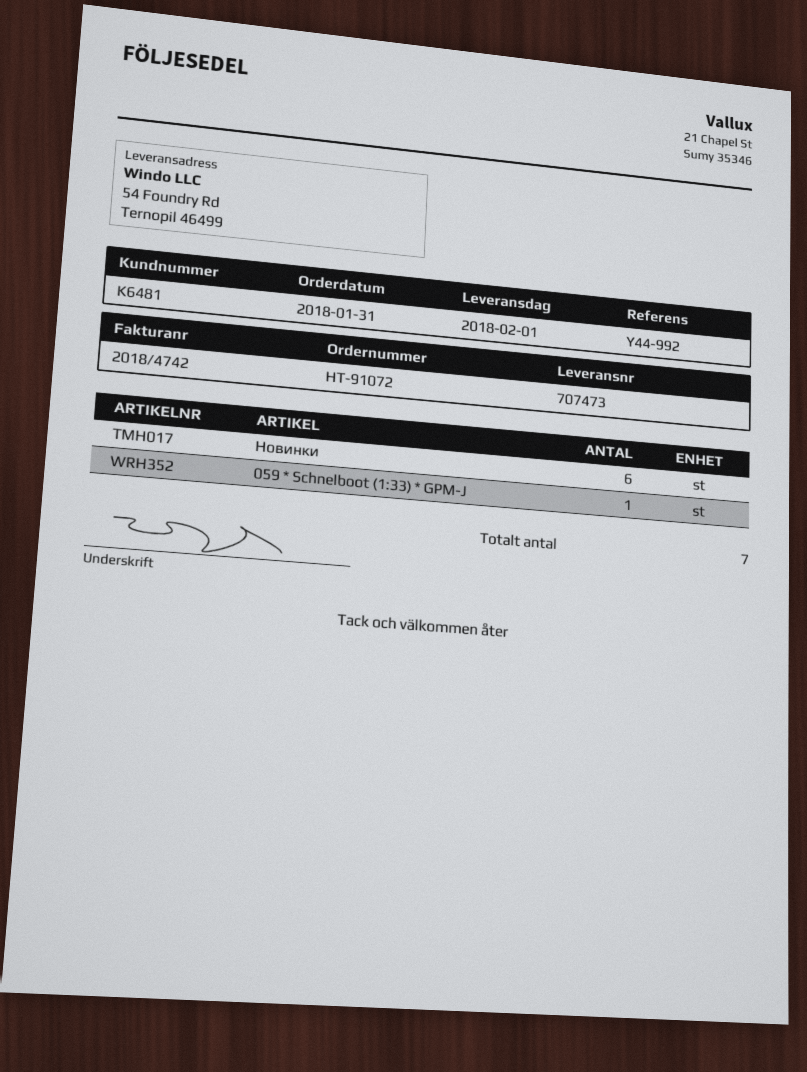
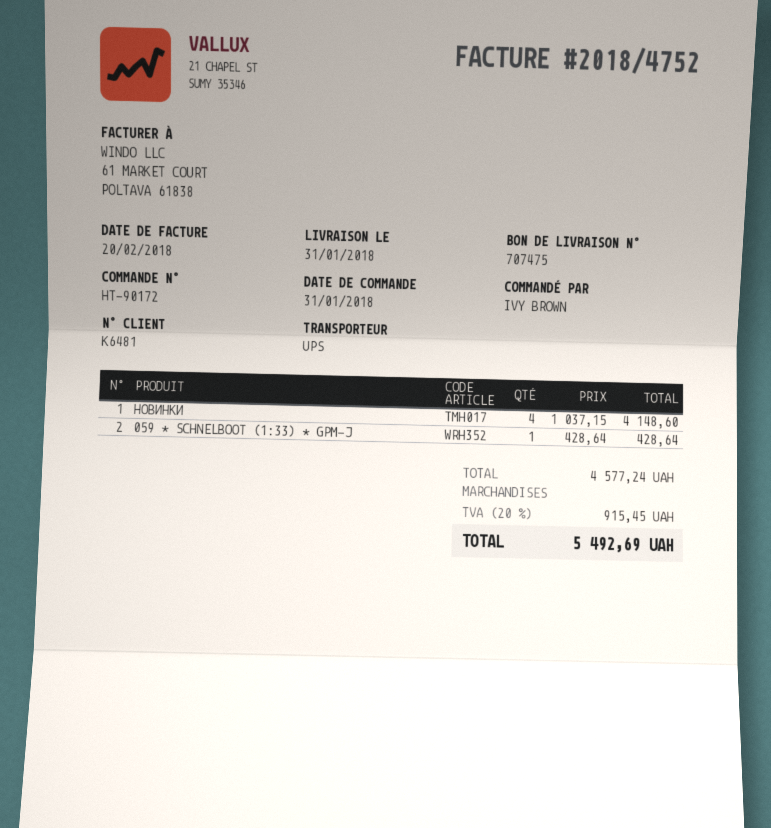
order number: HT-91072 -> HT-90172
delivery note number: 707473 -> 707475
delivery date: 2018-02-01 -> 2018-01-31
invoice number: 2018/4742 -> 2018/4752
Новинки: 6 -> 4

